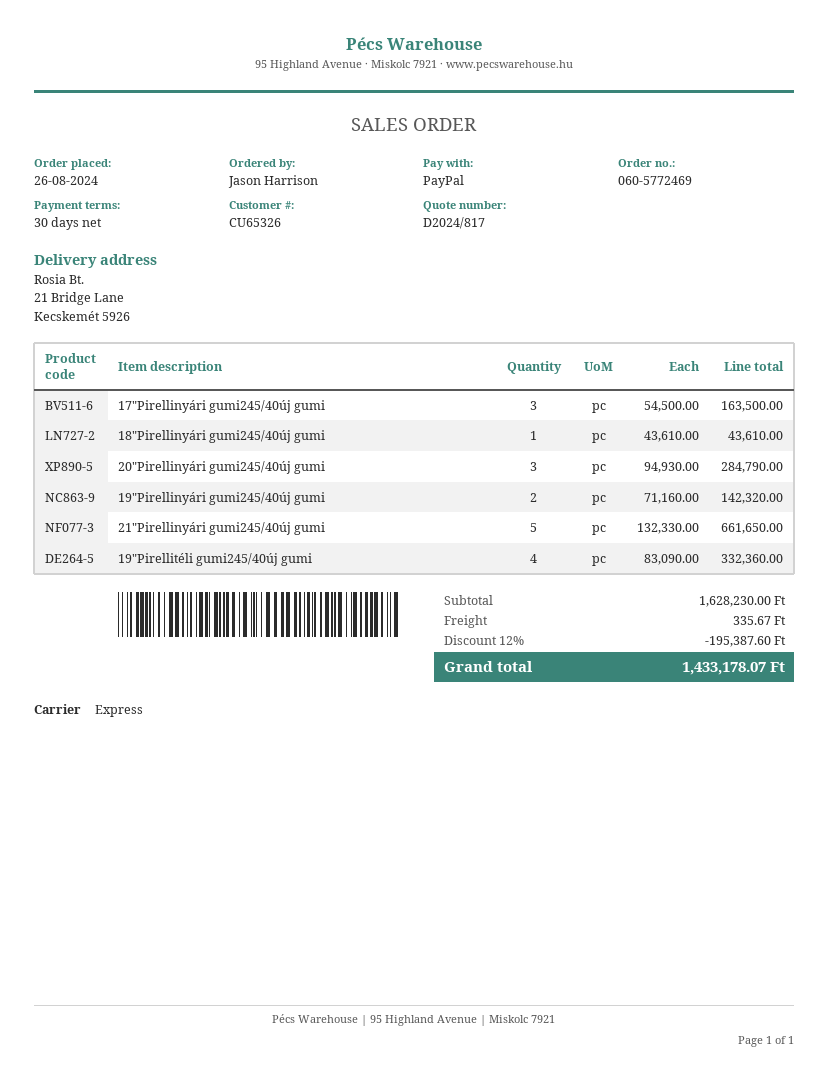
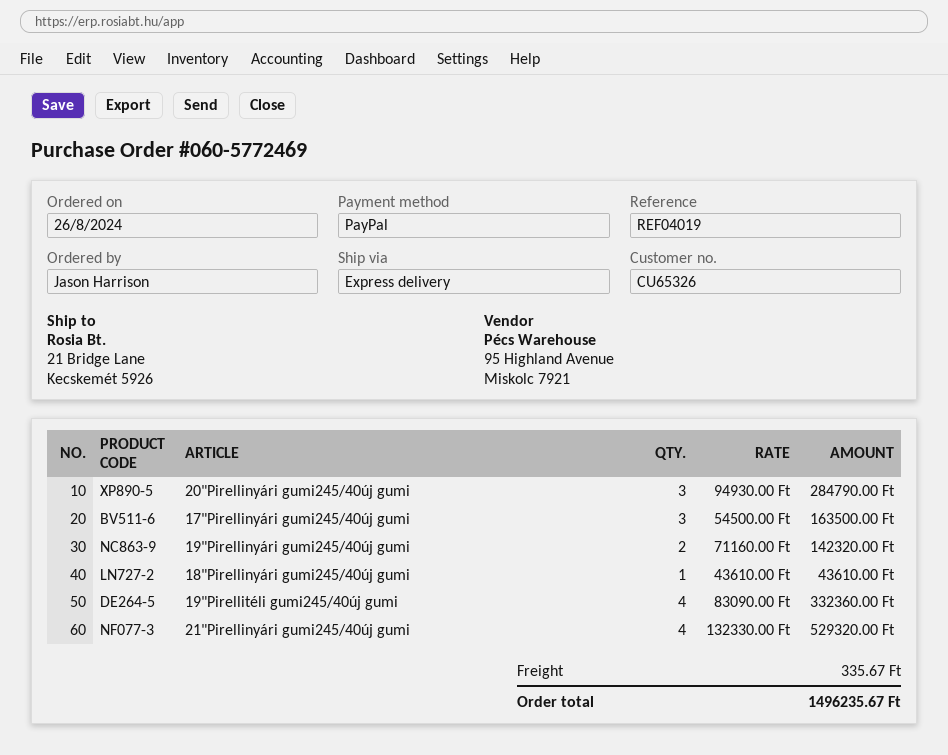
21"Pirellinyári gumi245/40új gumi: 5 x 132330.00 = 661650.00 -> 4 x 132330.00 = 529320.00
discount: 12% = 195387.60 -> none
total: 1433178.07 -> 1496235.67

